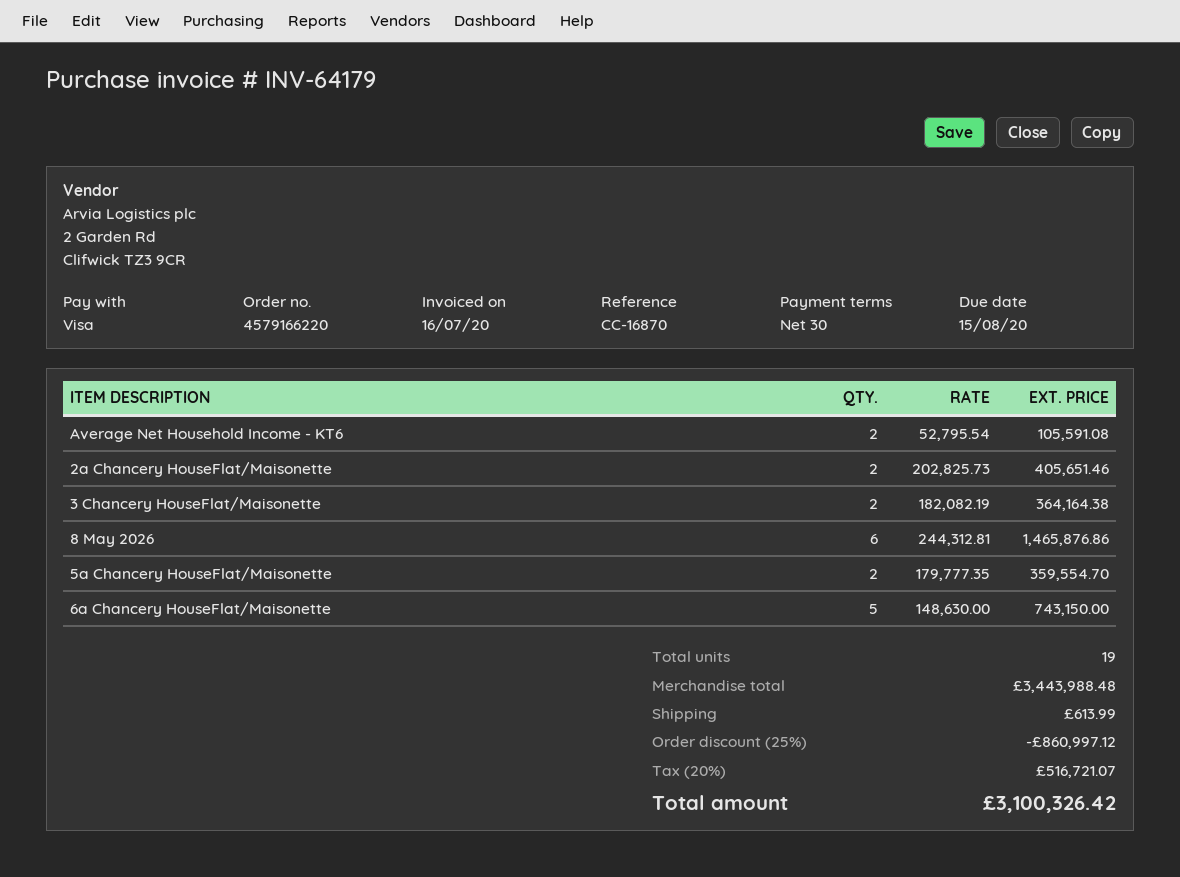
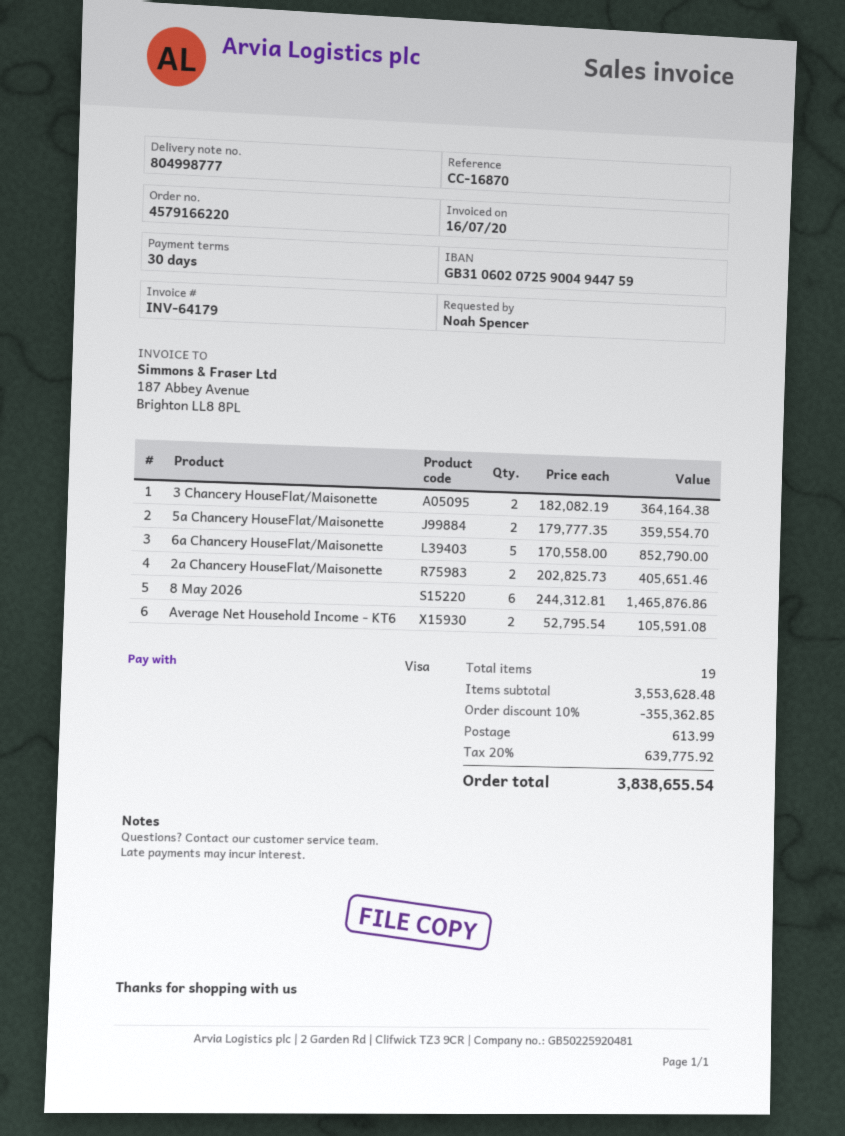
6a Chancery HouseFlat/Maisonette: 5 x 148630.00 = 743150.00 -> 5 x 170558.00 = 852790.00
subtotal: 3443988.48 -> 3553628.48
discount: 25% = 860997.12 -> 10% = 355362.85
tax: 20% = 516721.07 -> 20% = 639775.92
total: 3100326.42 -> 3838655.54

